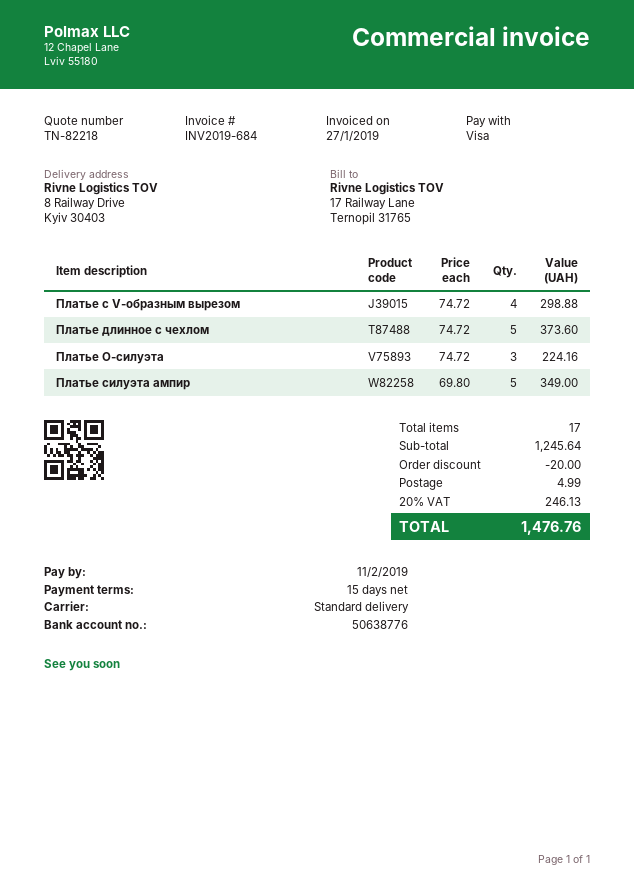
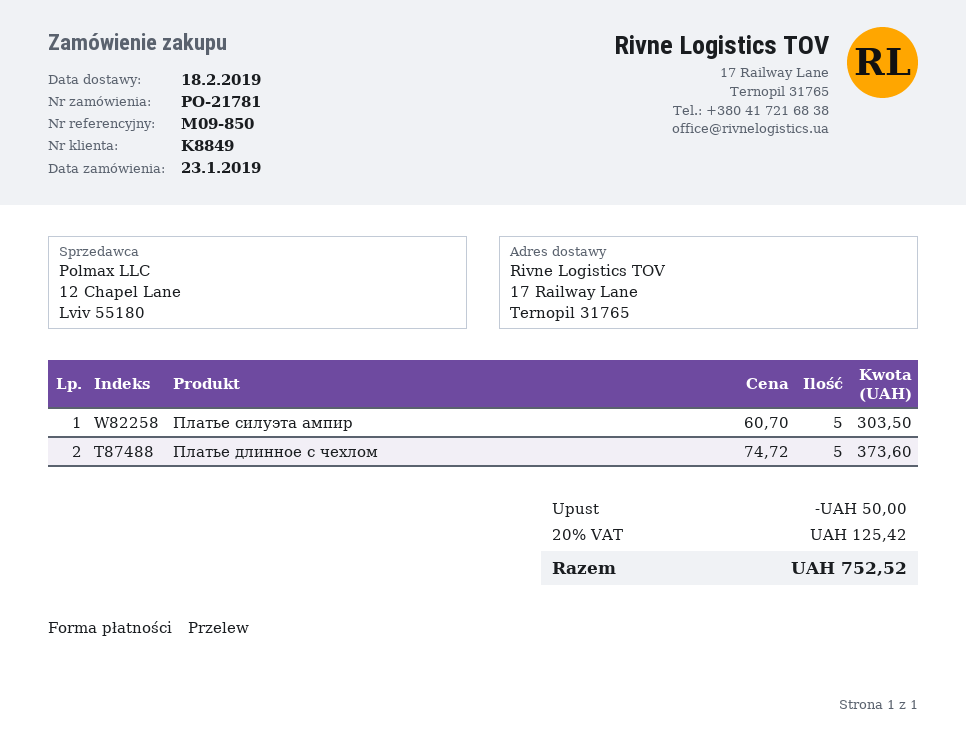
payment method: Visa -> bank transfer
ship to: 8 Railway Drive, Kyiv 30403 -> 17 Railway Lane, Ternopil 31765
Платье с V-образным вырезом: 4 x 74.72 = 298.88 -> none
Платье О-силуэта: 3 x 74.72 = 224.16 -> none
Платье силуэта ампир: 5 x 69.80 = 349.00 -> 5 x 60.70 = 303.50
discount: 20.00 -> 50.00
shipping: 4.99 -> none
tax: 20% = 246.13 -> 20% = 125.42
total: 1476.76 -> 752.52

